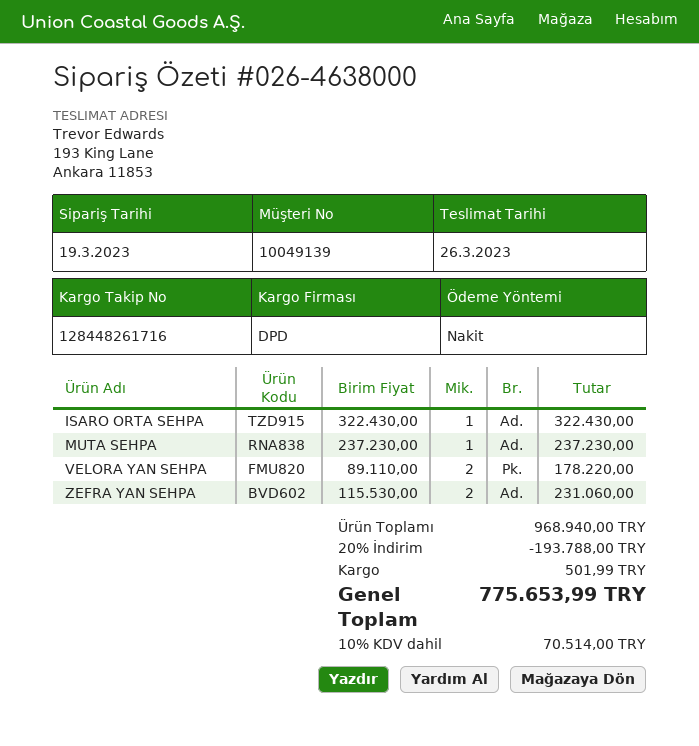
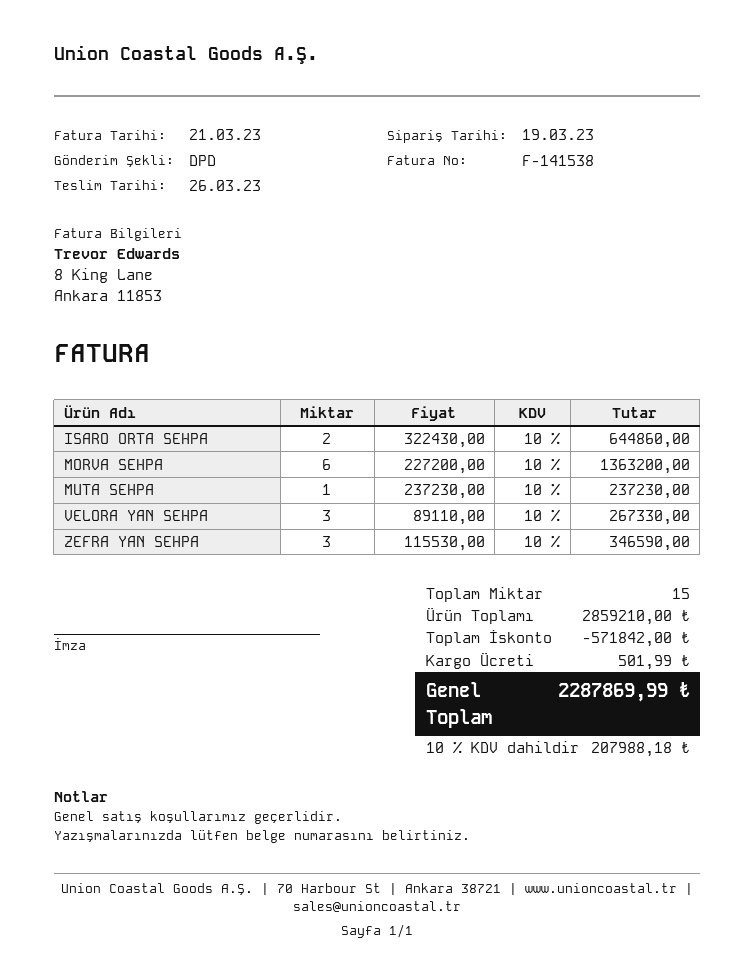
ISARO ORTA SEHPA: 1 x 322430.00 = 322430.00 -> 2 x 322430.00 = 644860.00
VELORA YAN SEHPA: 2 x 89110.00 = 178220.00 -> 3 x 89110.00 = 267330.00
ZEFRA YAN SEHPA: 2 x 115530.00 = 231060.00 -> 3 x 115530.00 = 346590.00
MORVA SEHPA: none -> 6 x 227200.00 = 1363200.00
subtotal: 968940.00 -> 2859210.00
discount: 193788.00 -> 571842.00
tax: 10% = 70514.00 -> 10% = 207988.18
total: 775653.99 -> 2287869.99

